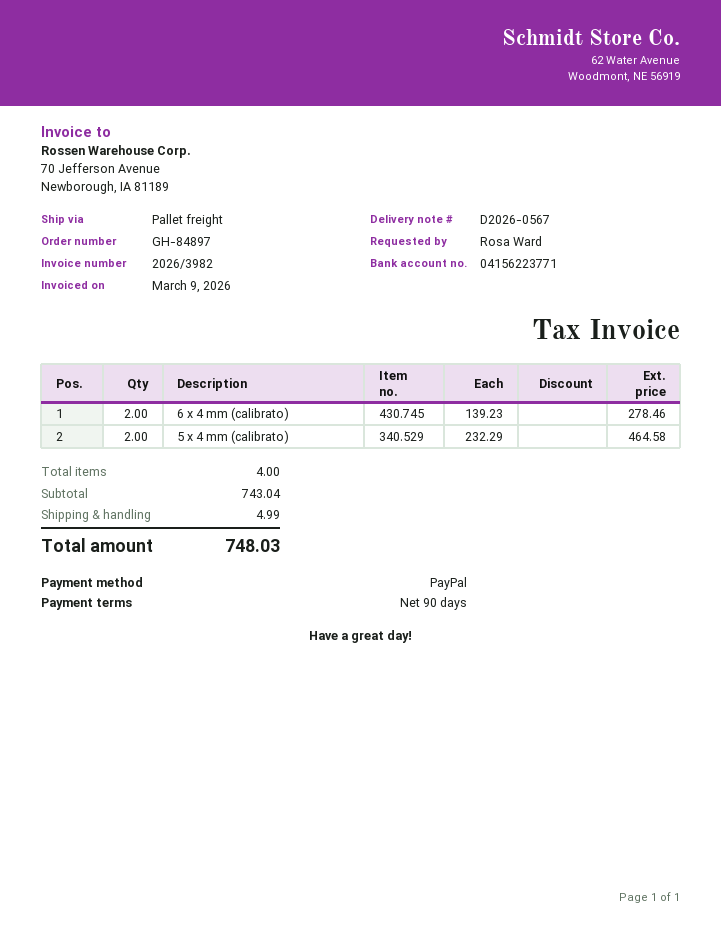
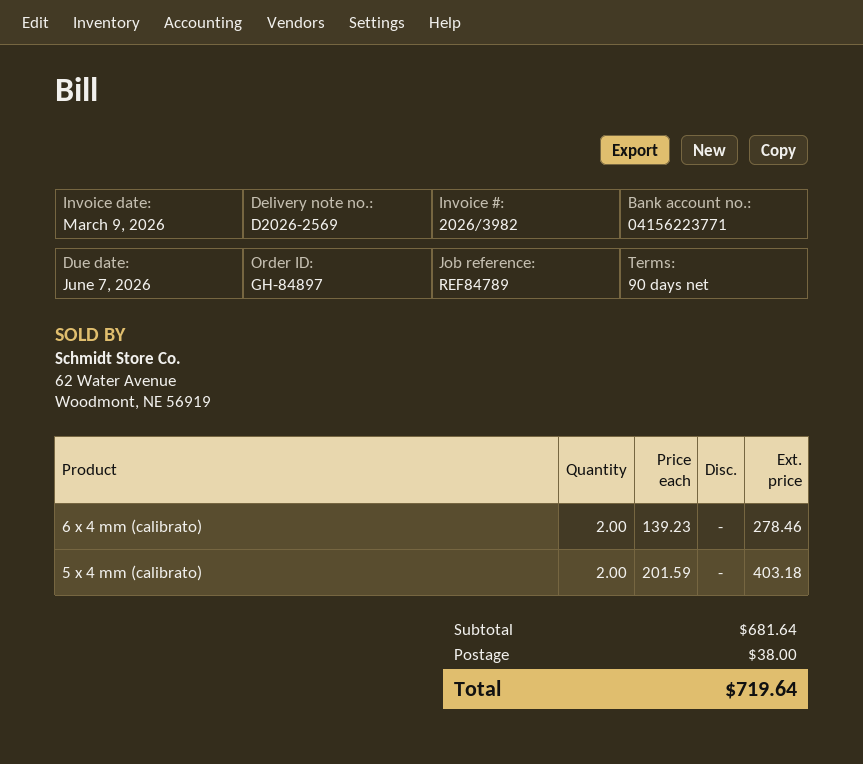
delivery note number: D2026-0567 -> D2026-2569
5 x 4 mm (calibrato): 2 x 232.29 = 464.58 -> 2 x 201.59 = 403.18
subtotal: 743.04 -> 681.64
shipping: 4.99 -> 38.00
total: 748.03 -> 719.64

